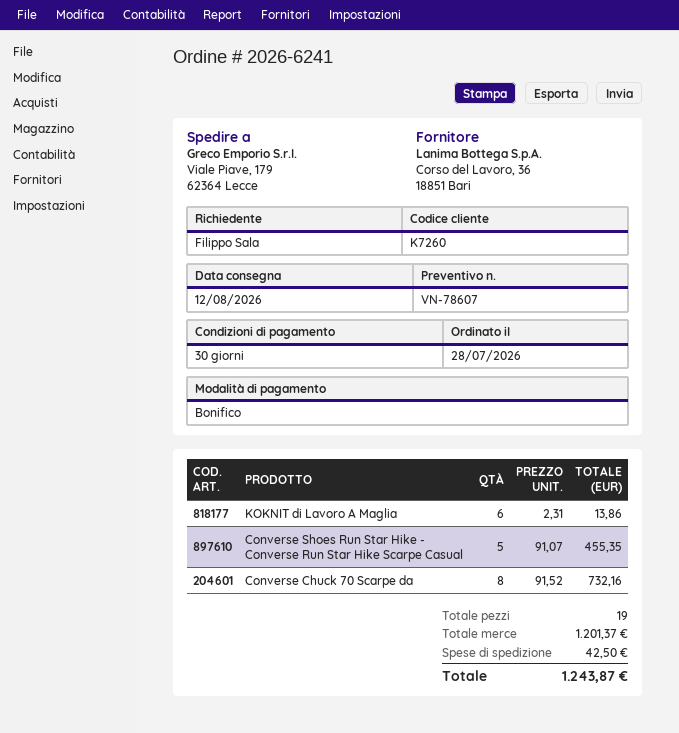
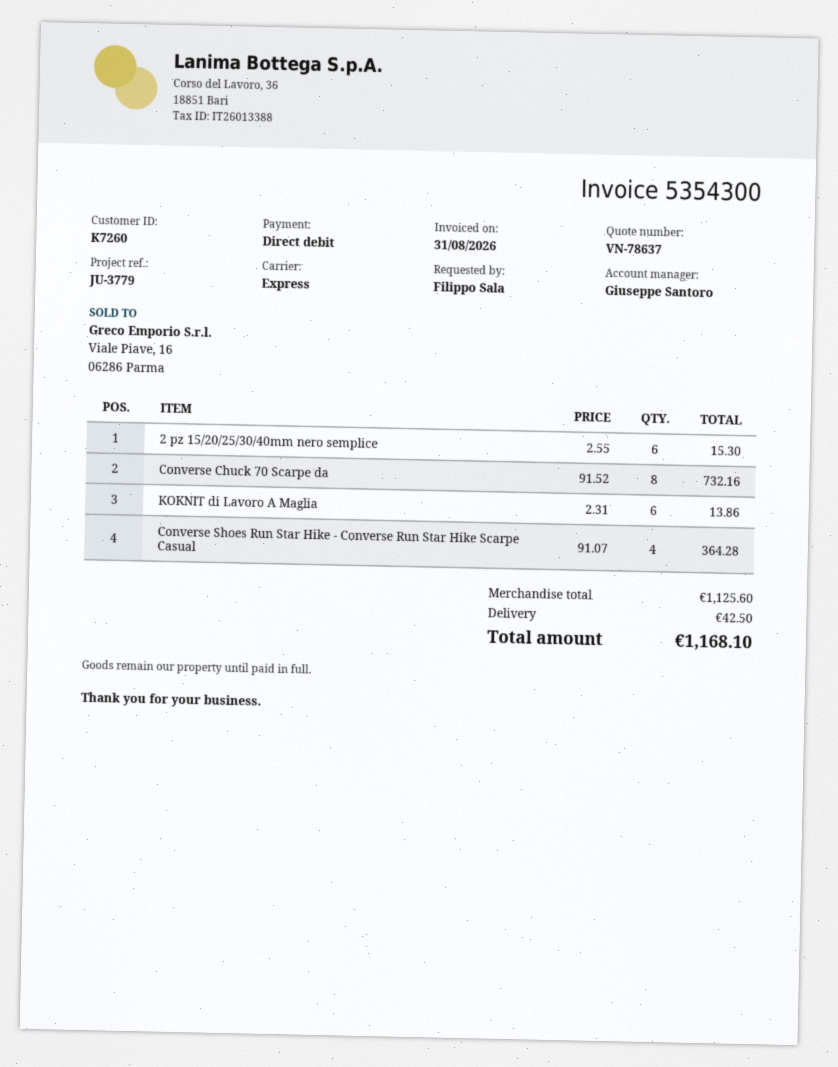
quote number: VN-78607 -> VN-78637
payment method: bank transfer -> direct debit
Converse Shoes Run Star Hike - Converse Run Star Hike Scarpe Casual: 5 x 91.07 = 455.35 -> 4 x 91.07 = 364.28
2 pz 15/20/25/30/40mm nero semplice: none -> 6 x 2.55 = 15.30
subtotal: 1201.37 -> 1125.60
total: 1243.87 -> 1168.10

